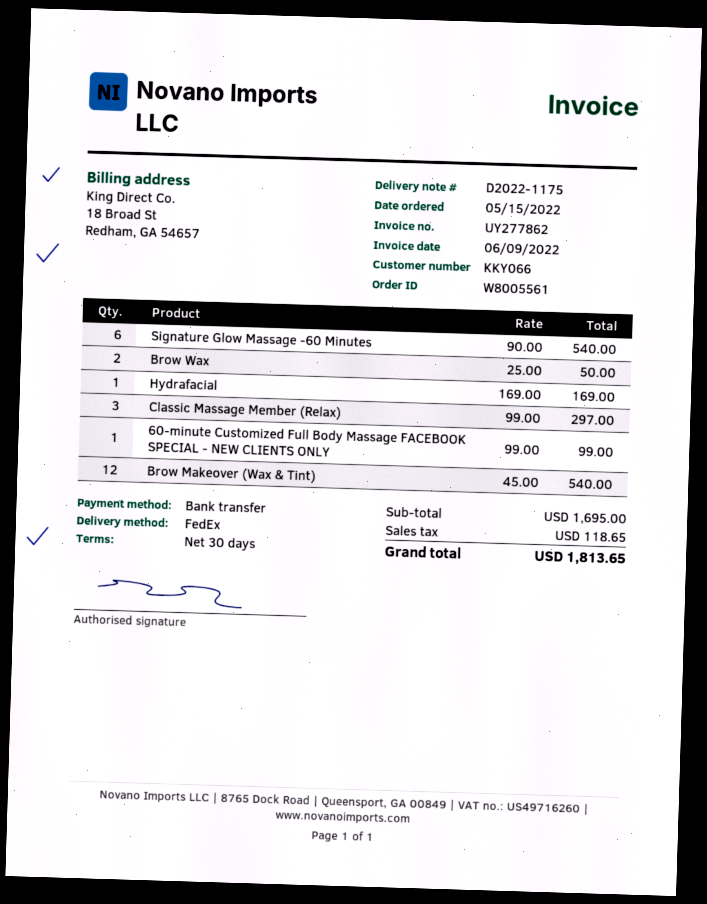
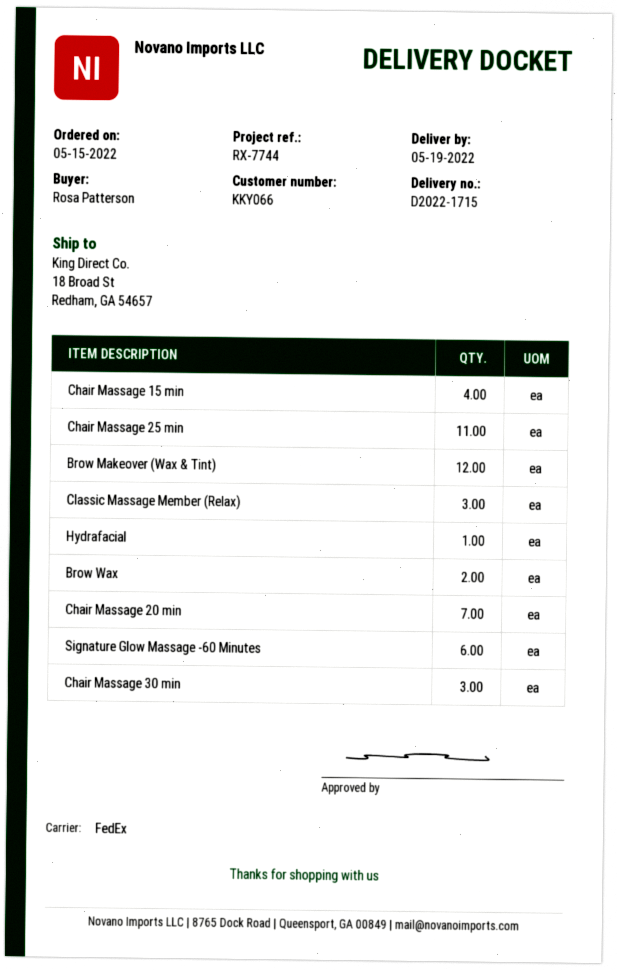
delivery note number: D2022-1175 -> D2022-1715
60-minute Customized Full Body Massage FACEBOOK SPECIAL - NEW CLIENTS ONLY: 1 -> none
Chair Massage 15 min: none -> 4
Chair Massage 25 min: none -> 11
Chair Massage 20 min: none -> 7
Chair Massage 30 min: none -> 3

